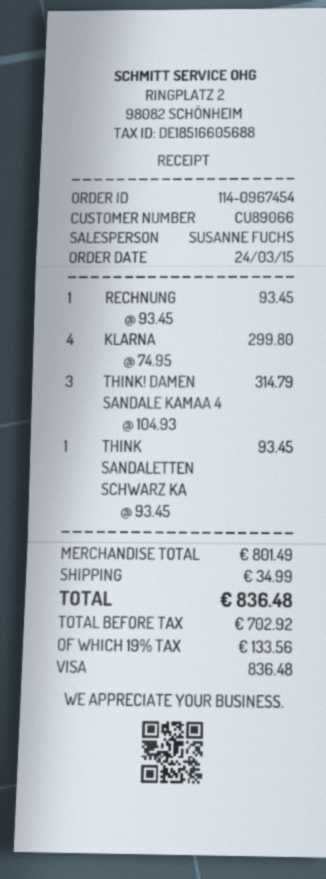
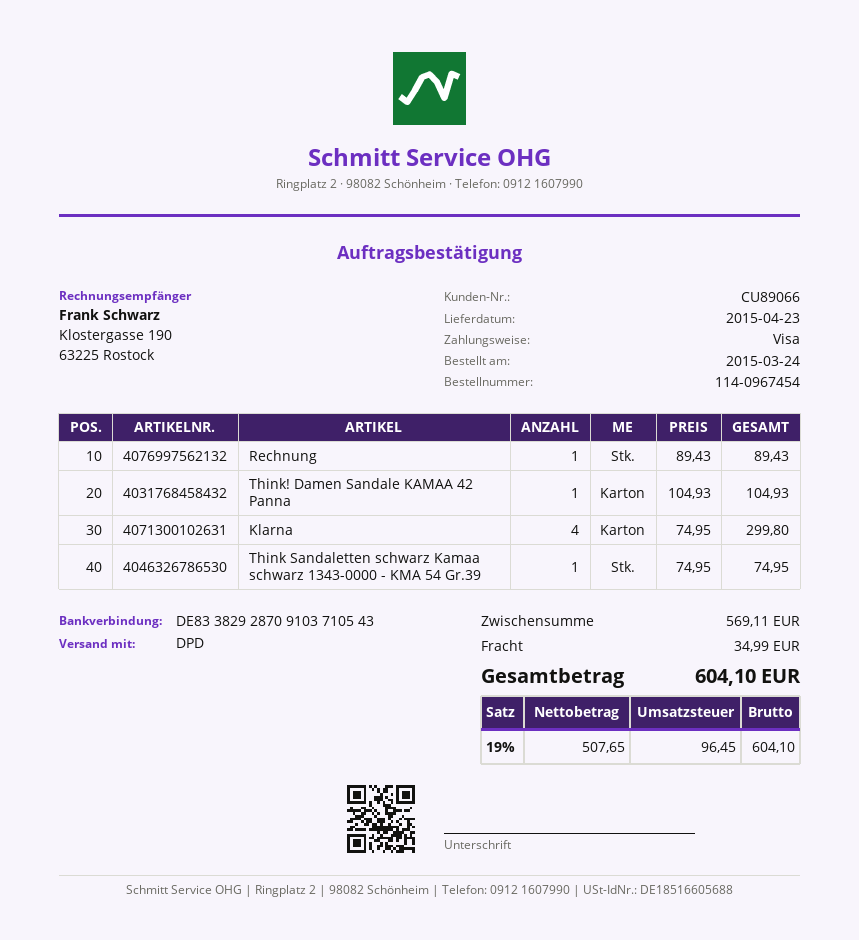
RECHNUNG: 1 x 93.45 = 93.45 -> 1 x 89.43 = 89.43
THINK! DAMEN SANDALE KAMAA 4: 3 x 104.93 = 314.79 -> 1 x 104.93 = 104.93
THINK SANDALETTEN SCHWARZ KA: 1 x 93.45 = 93.45 -> 1 x 74.95 = 74.95
subtotal: 801.49 -> 569.11
net: 702.92 -> 507.65
tax: 19% = 133.56 -> 19% = 96.45
total: 836.48 -> 604.10

